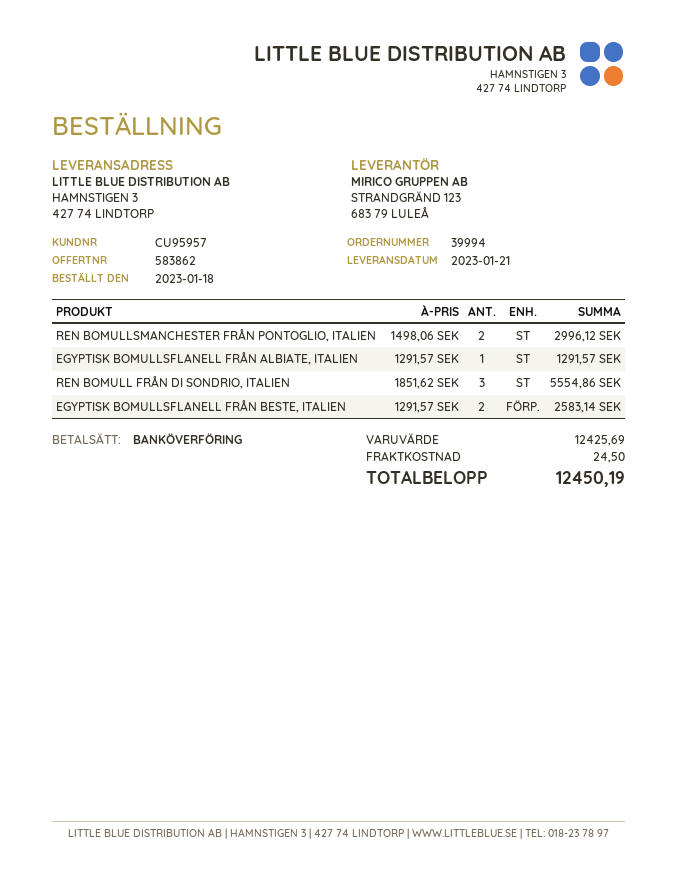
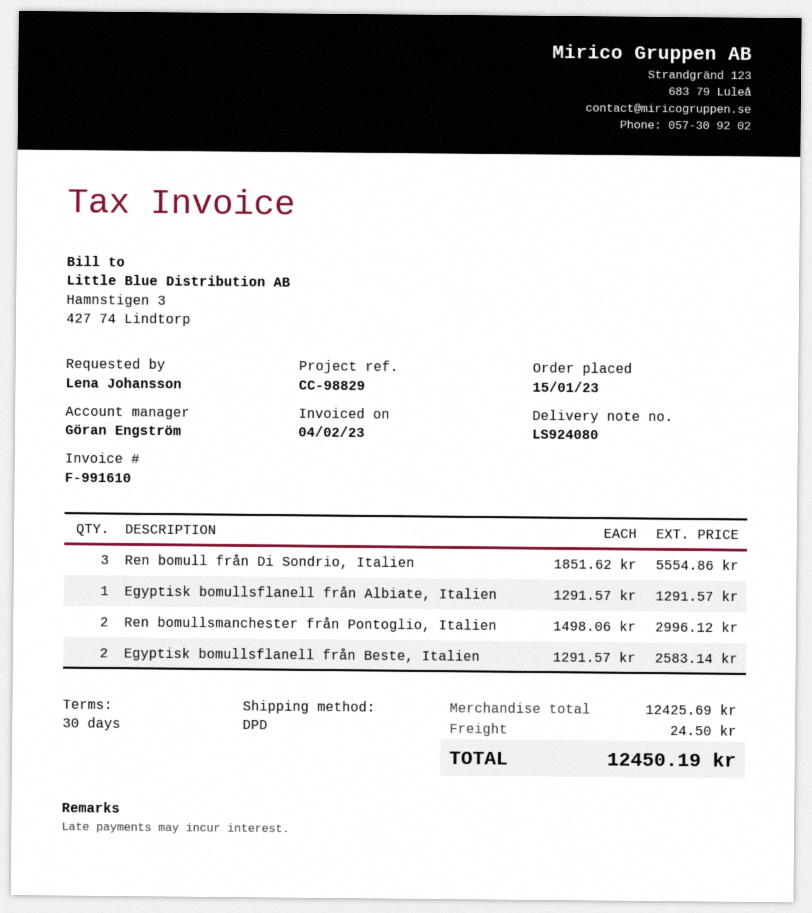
order date: 2023-01-18 -> 2023-01-15

